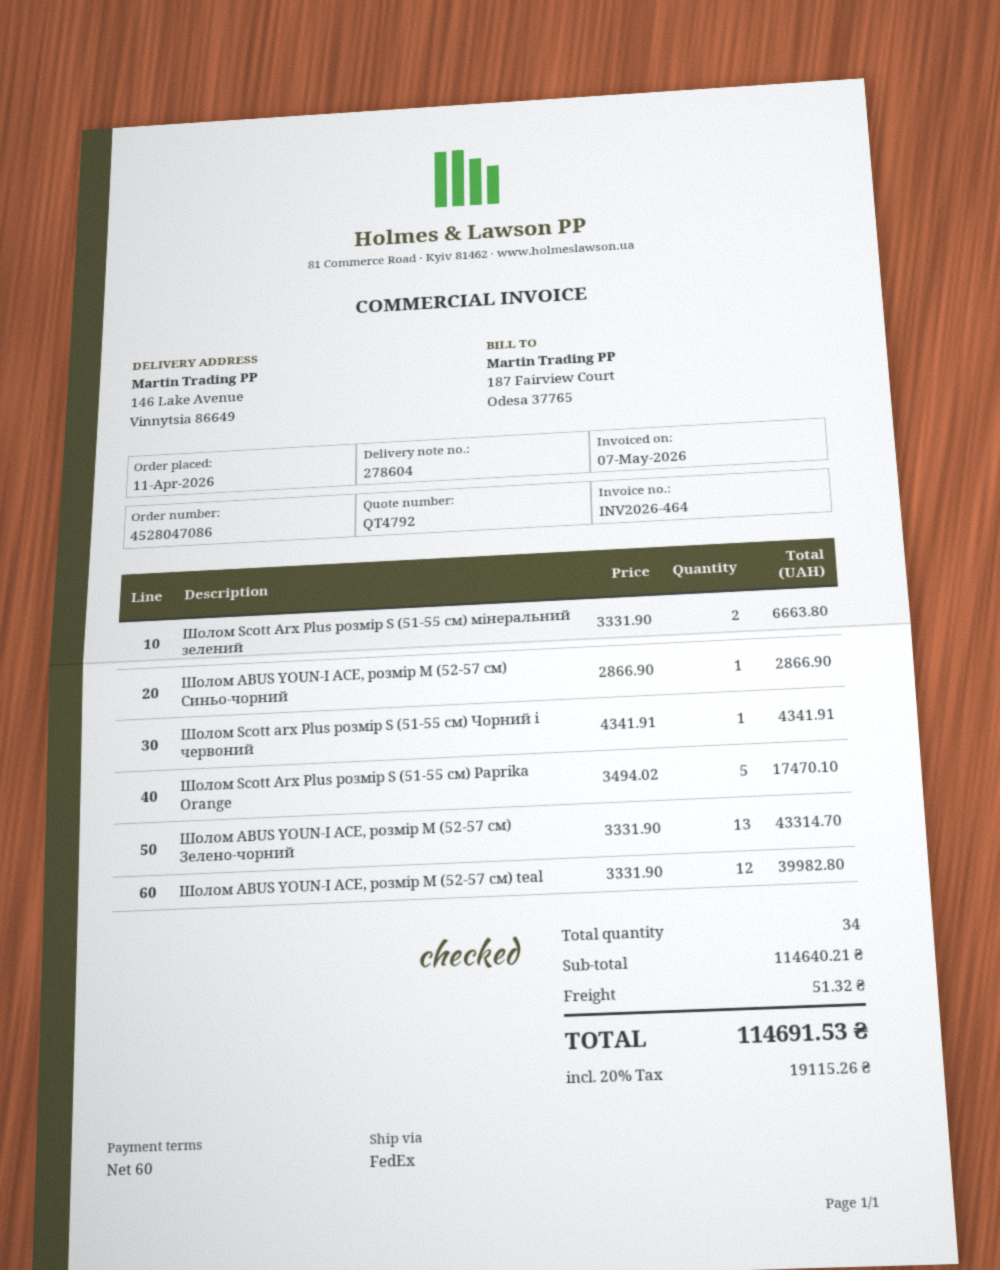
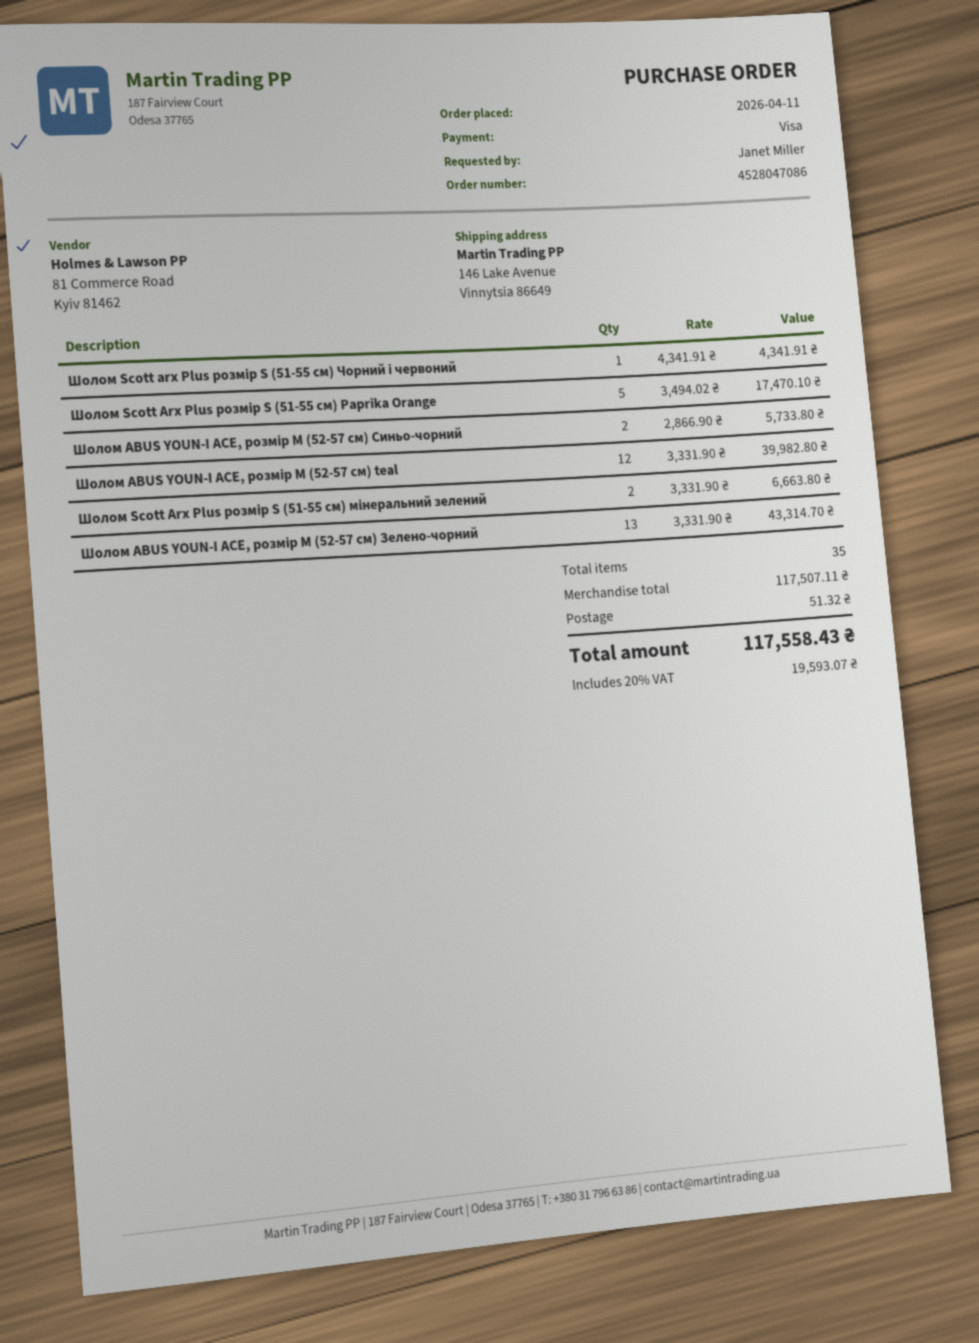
Шолом ABUS YOUN-I ACE, розмір М (52-57 см) Синьо-чорний: 1 x 2866.90 = 2866.90 -> 2 x 2866.90 = 5733.80
total quantity: 34 -> 35
subtotal: 114640.21 -> 117507.11
tax: 20% = 19115.26 -> 20% = 19593.07
total: 114691.53 -> 117558.43

